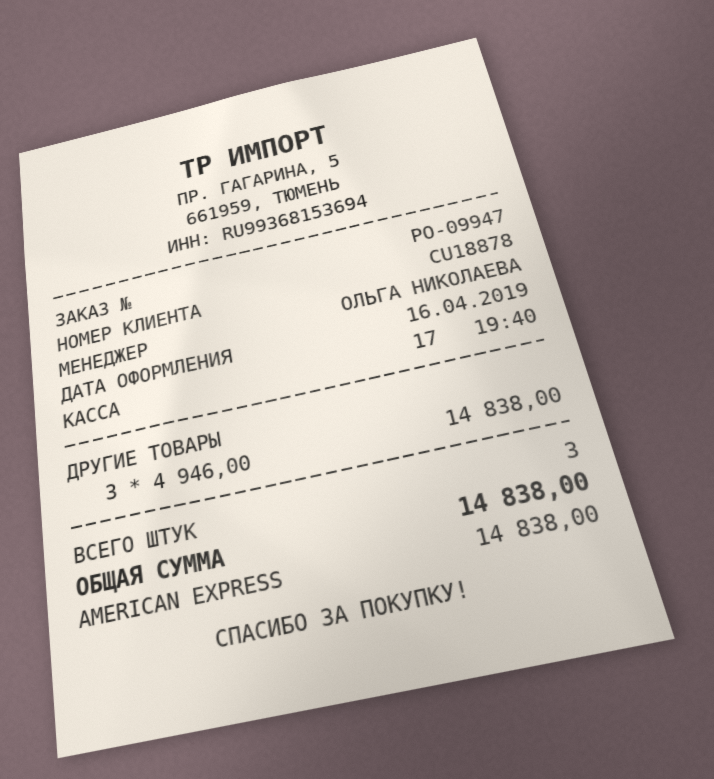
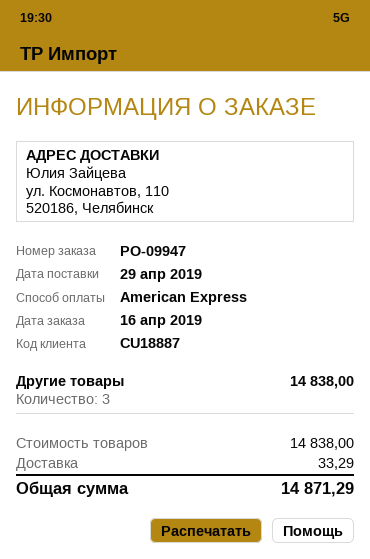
customer number: CU18878 -> CU18887
shipping: none -> 33.29
total: 14838.00 -> 14871.29

